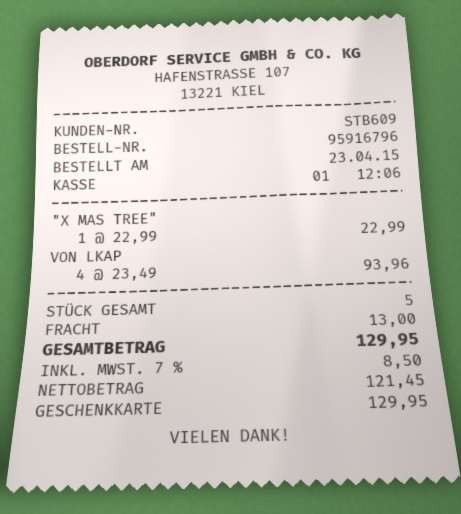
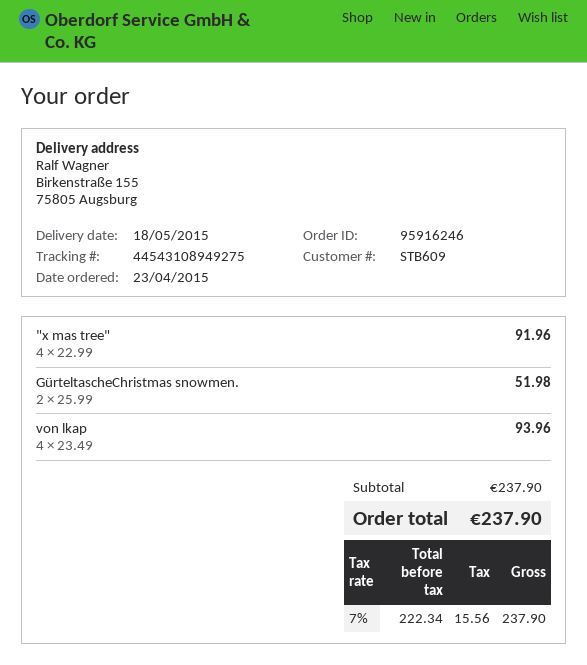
order number: 95916796 -> 95916246
"X MAS TREE": 1 x 22.99 = 22.99 -> 4 x 22.99 = 91.96
GürteltascheChristmas snowmen.: none -> 2 x 25.99 = 51.98
shipping: 13.00 -> none
net: 121.45 -> 222.34
tax: 7% = 8.50 -> 7% = 15.56
total: 129.95 -> 237.90

